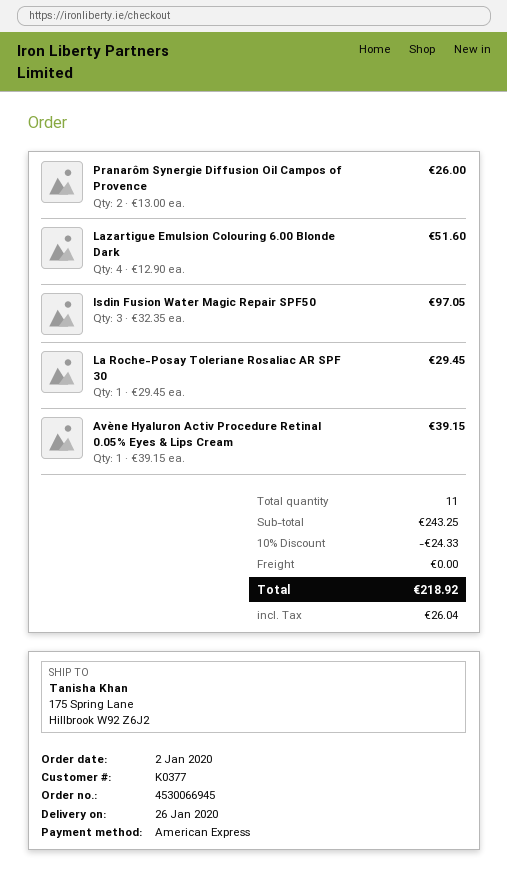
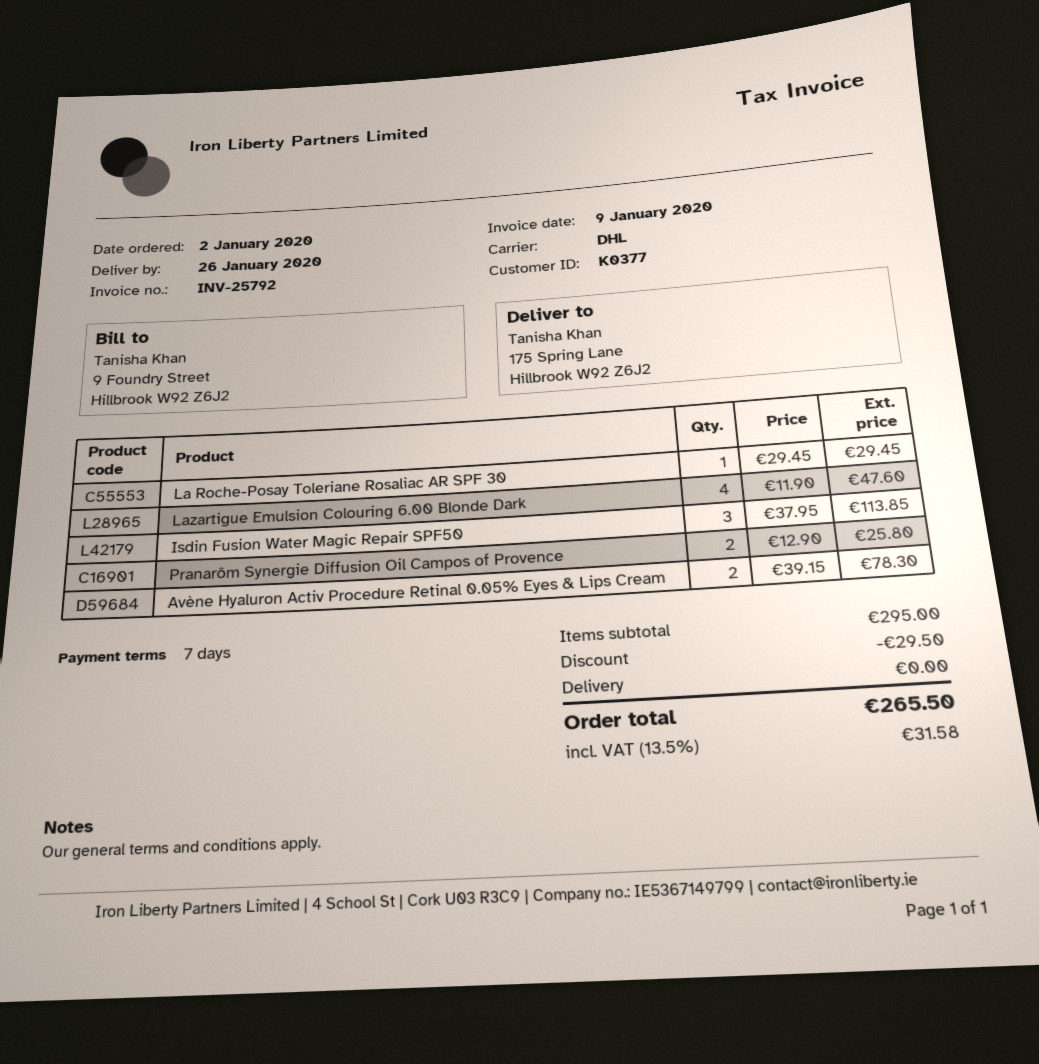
Pranarôm Synergie Diffusion Oil Campos of Provence: 2 x 13.00 = 26.00 -> 2 x 12.90 = 25.80
Lazartigue Emulsion Colouring 6.00 Blonde Dark: 4 x 12.90 = 51.60 -> 4 x 11.90 = 47.60
Isdin Fusion Water Magic Repair SPF50: 3 x 32.35 = 97.05 -> 3 x 37.95 = 113.85
Avène Hyaluron Activ Procedure Retinal 0.05% Eyes & Lips Cream: 1 x 39.15 = 39.15 -> 2 x 39.15 = 78.30
subtotal: 243.25 -> 295.00
discount: 24.33 -> 29.50
tax: 26.04 -> 31.58
total: 218.92 -> 265.50

